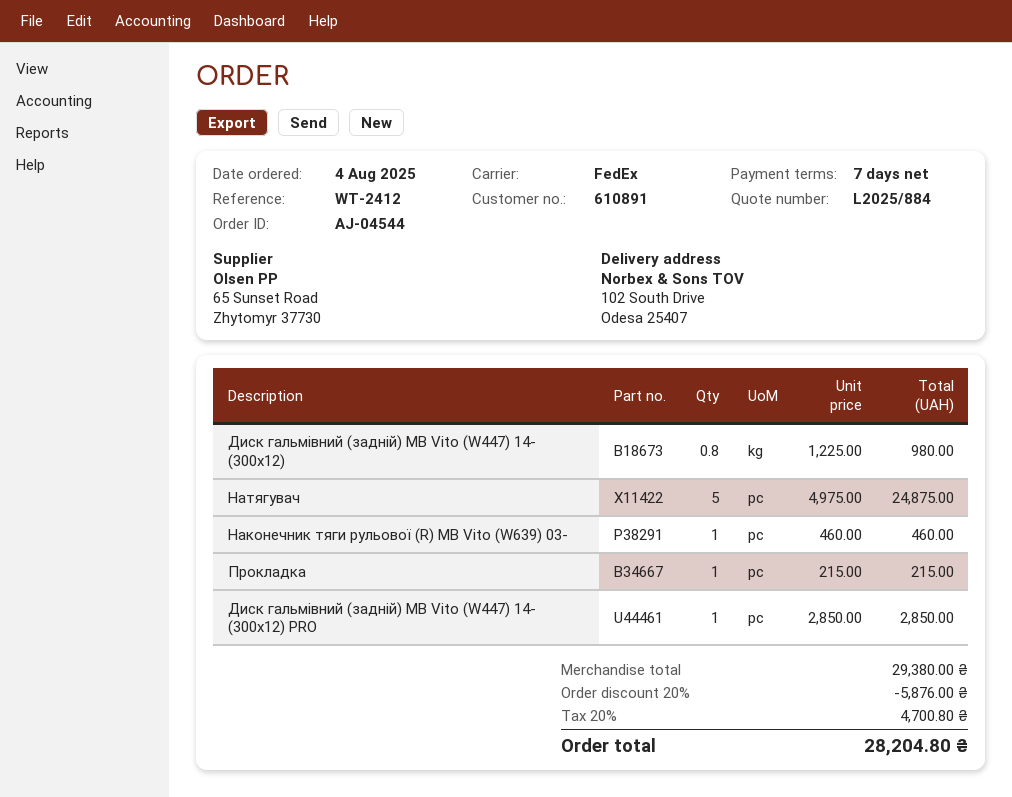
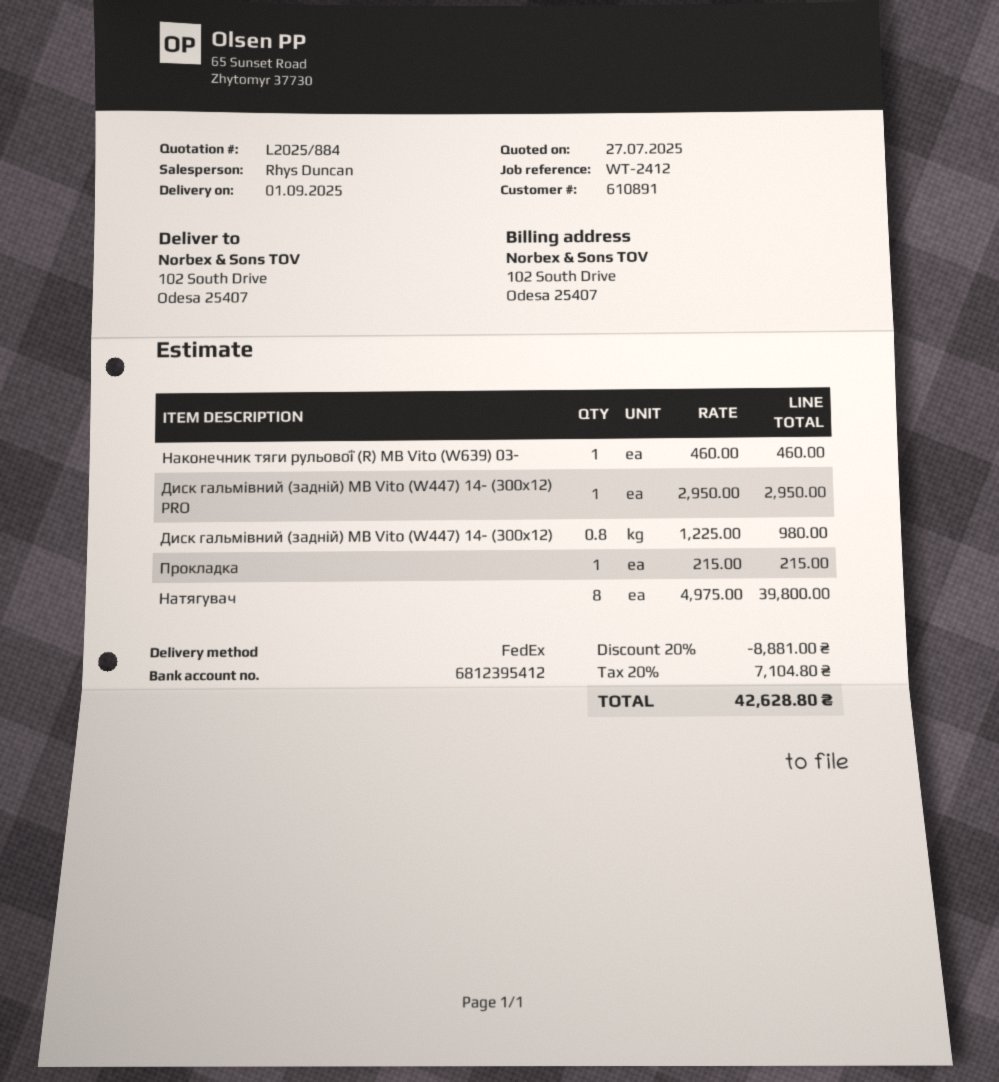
Натягувач: 5 x 4975.00 = 24875.00 -> 8 x 4975.00 = 39800.00
Диск гальмівний (задній) MB Vito (W447) 14- (300x12) PRO: 1 x 2850.00 = 2850.00 -> 1 x 2950.00 = 2950.00
discount: 20% = 5876.00 -> 20% = 8881.00
tax: 20% = 4700.80 -> 20% = 7104.80
total: 28204.80 -> 42628.80

